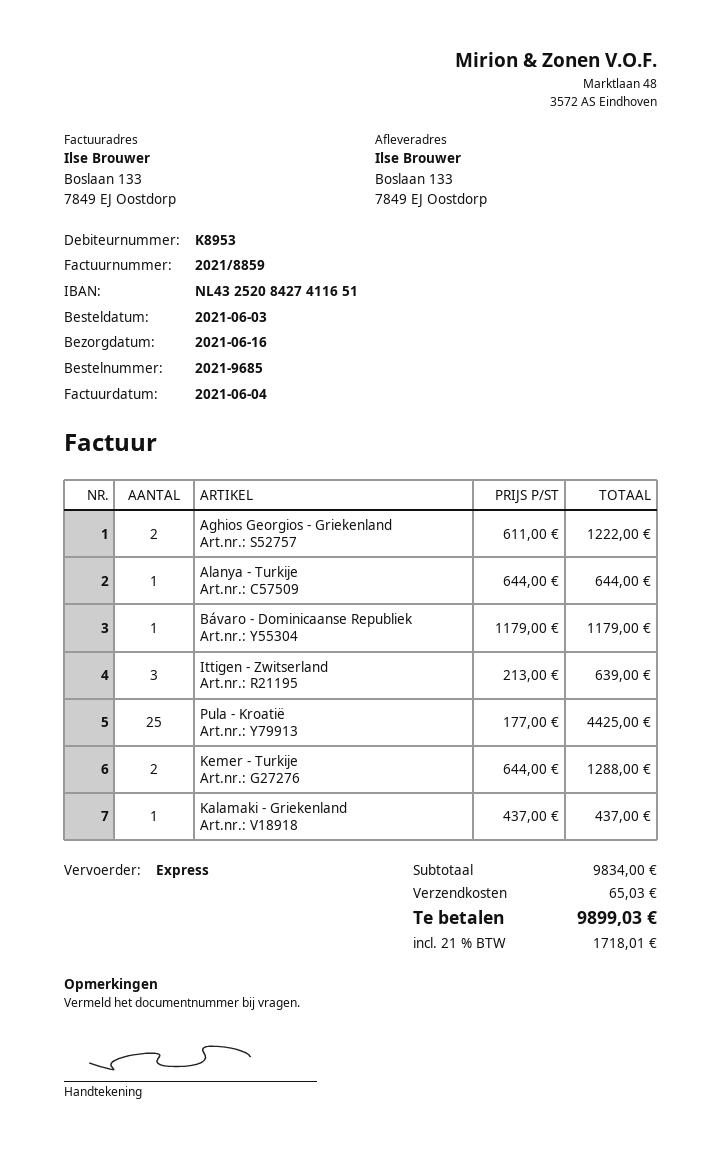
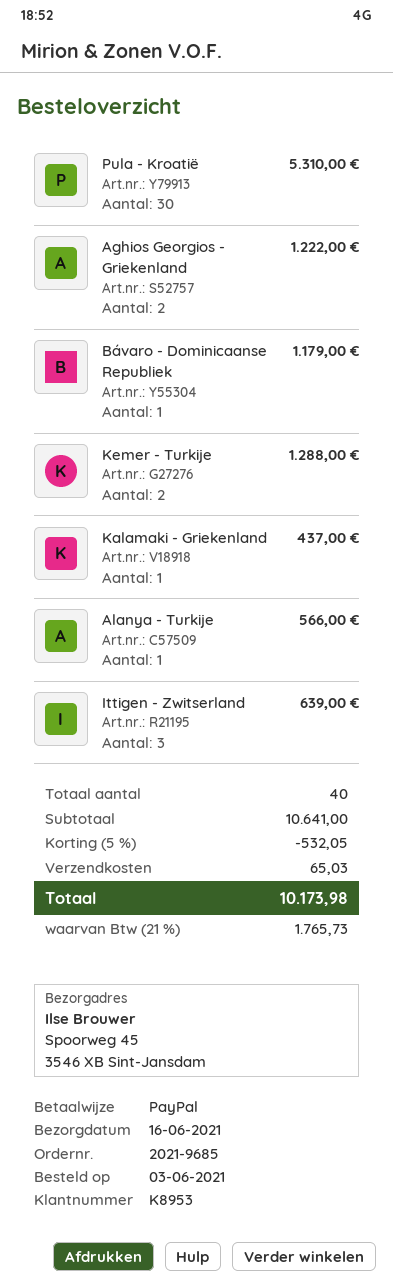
ship to: Boslaan 133, 7849 EJ Oostdorp -> Spoorweg 45, 3546 XB Sint-Jansdam
Alanya - Turkije: 1 for 644.00 -> 1 for 566.00
Pula - Kroatië: 25 for 4425.00 -> 30 for 5310.00
subtotal: 9834.00 -> 10641.00
discount: none -> 5% = 532.05
tax: 21% = 1718.01 -> 21% = 1765.73
total: 9899.03 -> 10173.98

